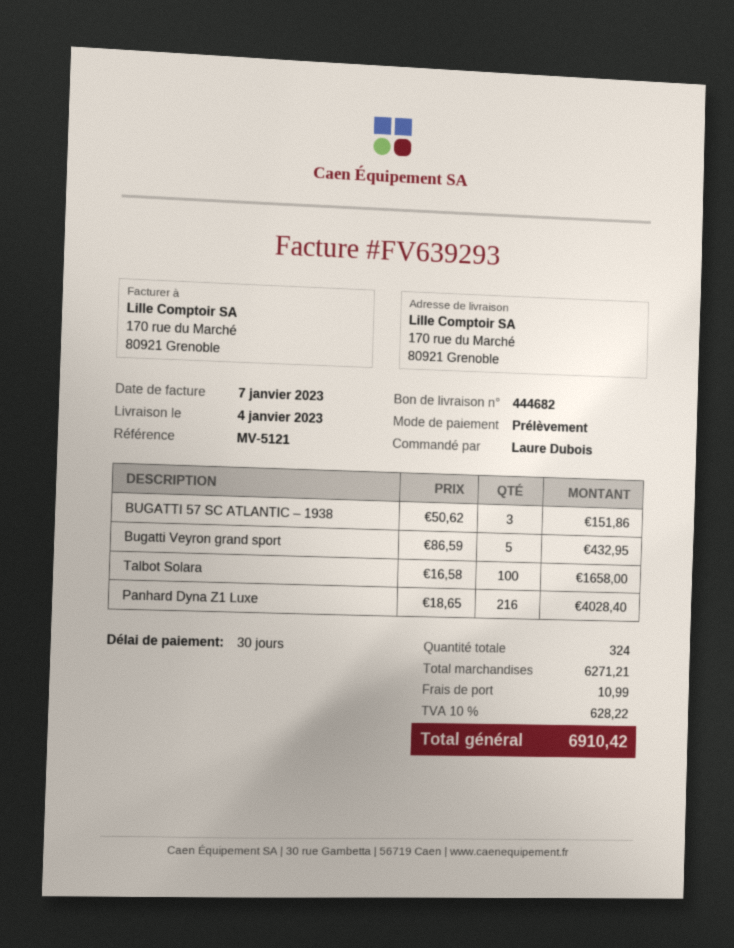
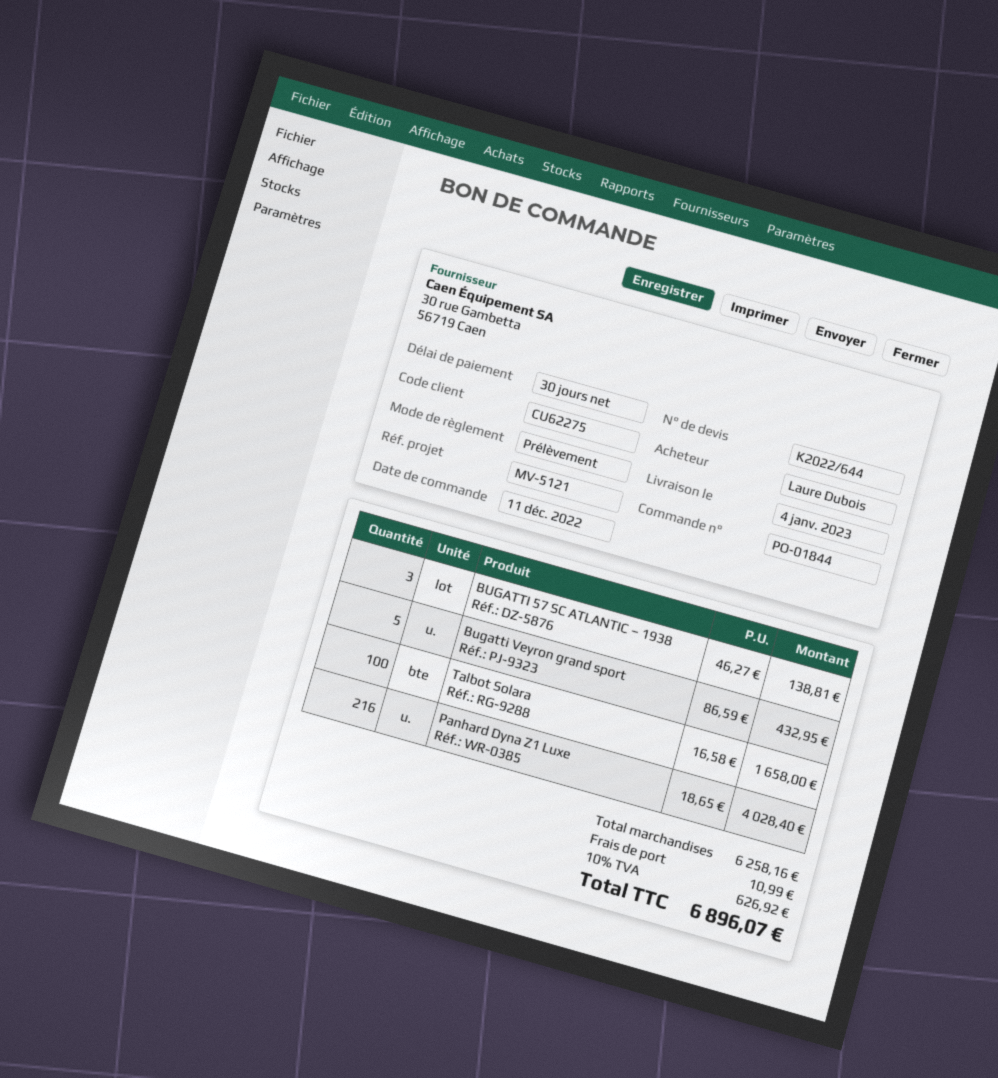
BUGATTI 57 SC ATLANTIC – 1938: 3 x 50.62 = 151.86 -> 3 x 46.27 = 138.81
subtotal: 6271.21 -> 6258.16
tax: 10% = 628.22 -> 10% = 626.92
total: 6910.42 -> 6896.07

